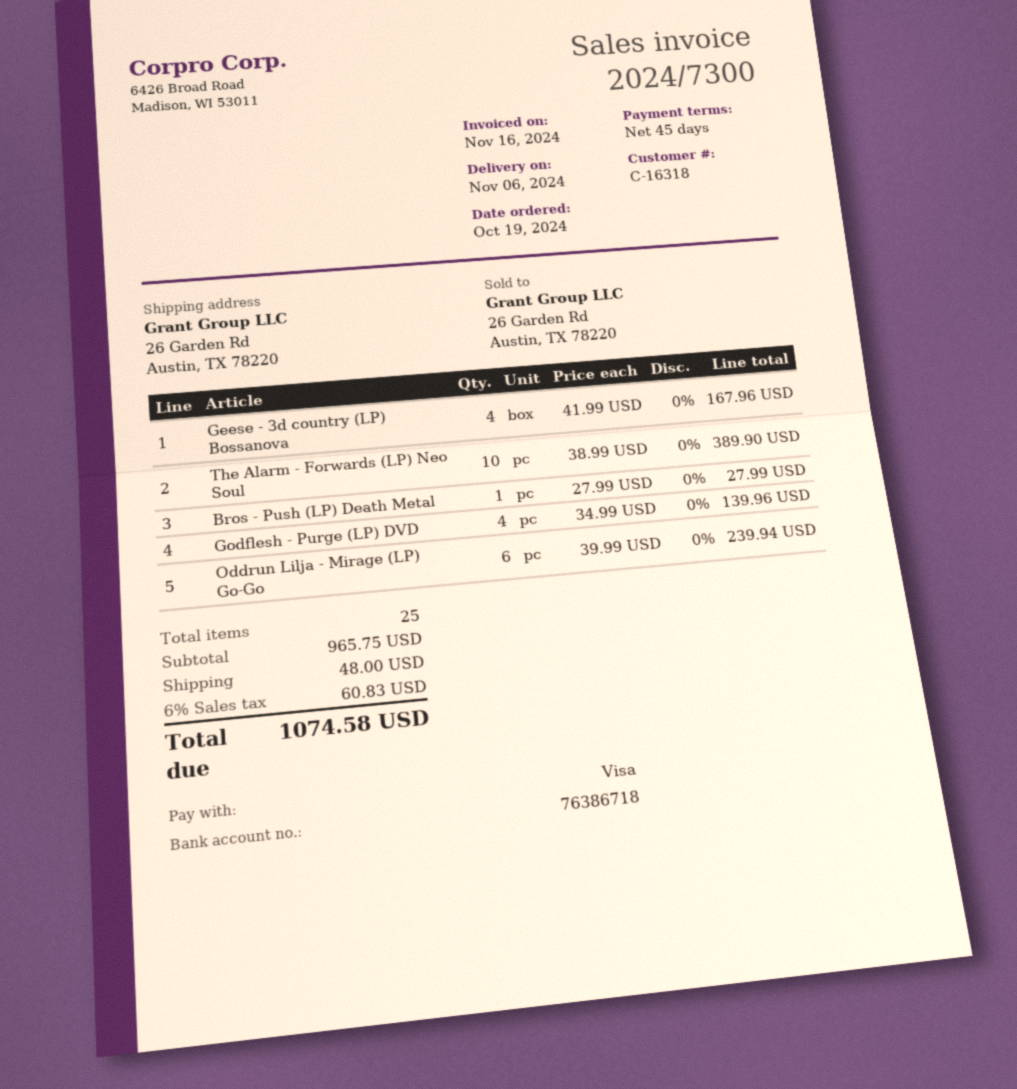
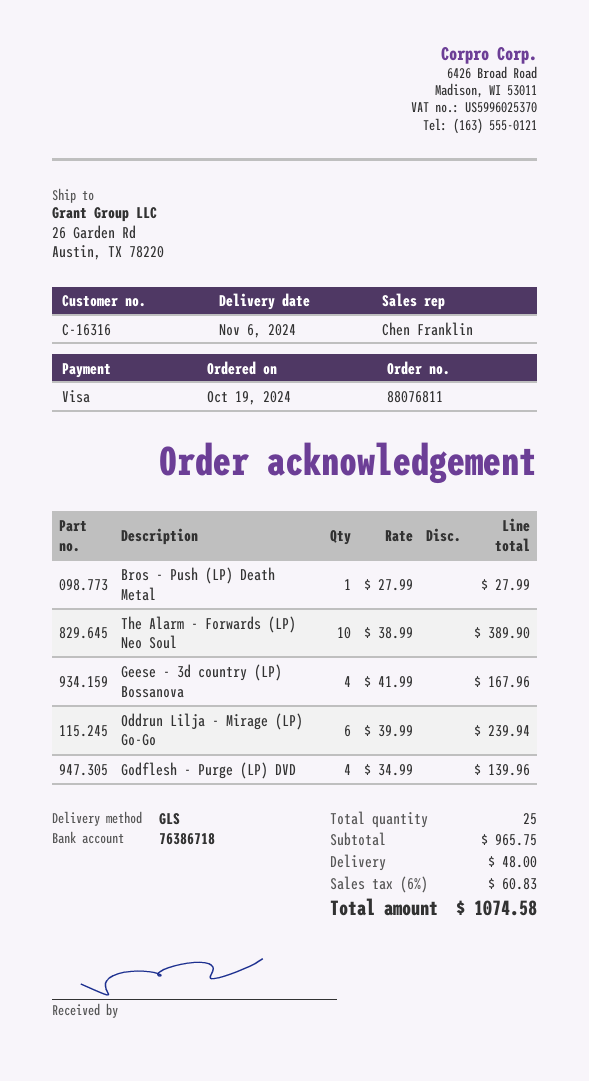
customer number: C-16318 -> C-16316

